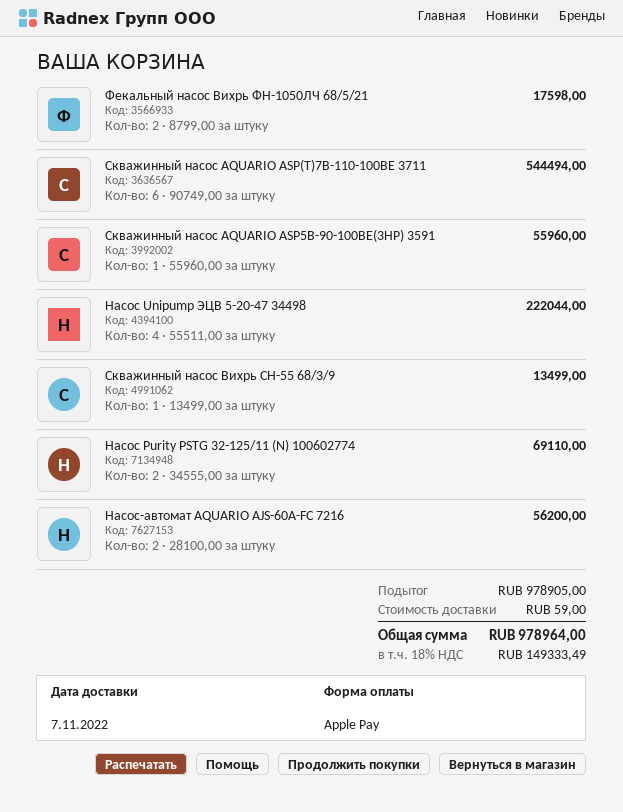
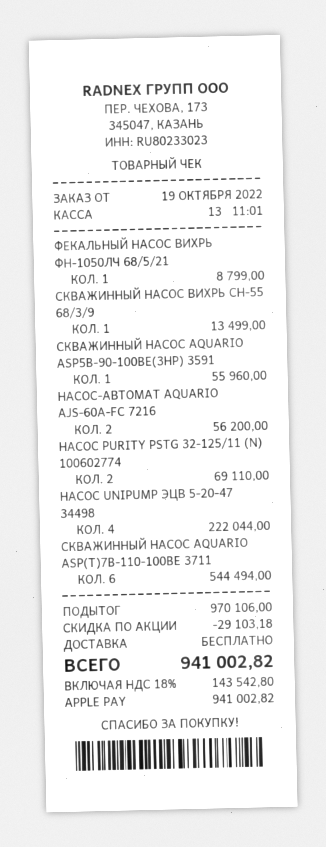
Фекальный насос Вихрь ФН-1050ЛЧ 68/5/21: 2 for 17598.00 -> 1 for 8799.00
subtotal: 978905.00 -> 970106.00
discount: none -> 29103.18
shipping: 59.00 -> 0.00
tax: 18% = 149333.49 -> 18% = 143542.80
total: 978964.00 -> 941002.82

